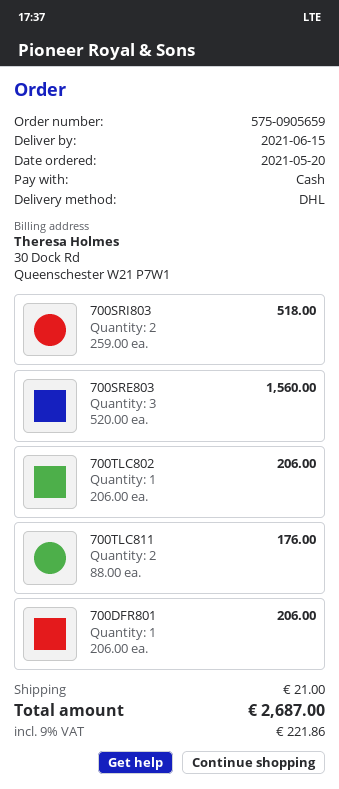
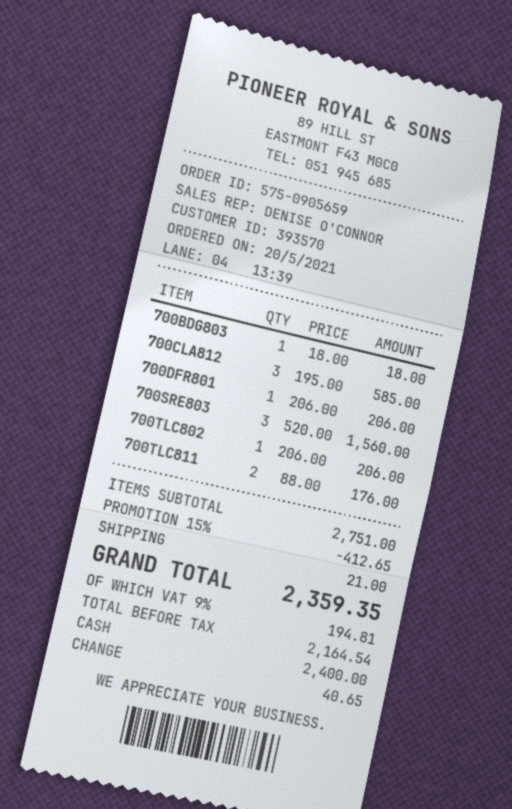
700SRI803: 2 x 259.00 = 518.00 -> none
700BDG803: none -> 1 x 18.00 = 18.00
700CLA812: none -> 3 x 195.00 = 585.00
discount: none -> 15% = 412.65
tax: 9% = 221.86 -> 9% = 194.81
total: 2687.00 -> 2359.35

